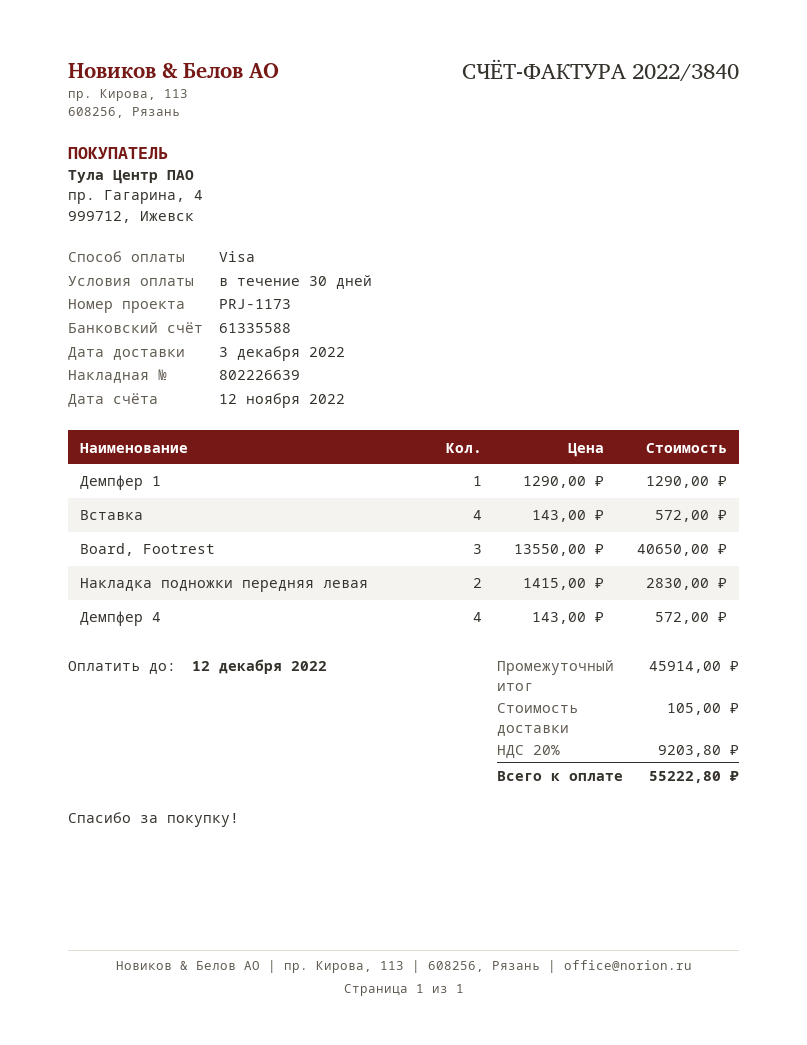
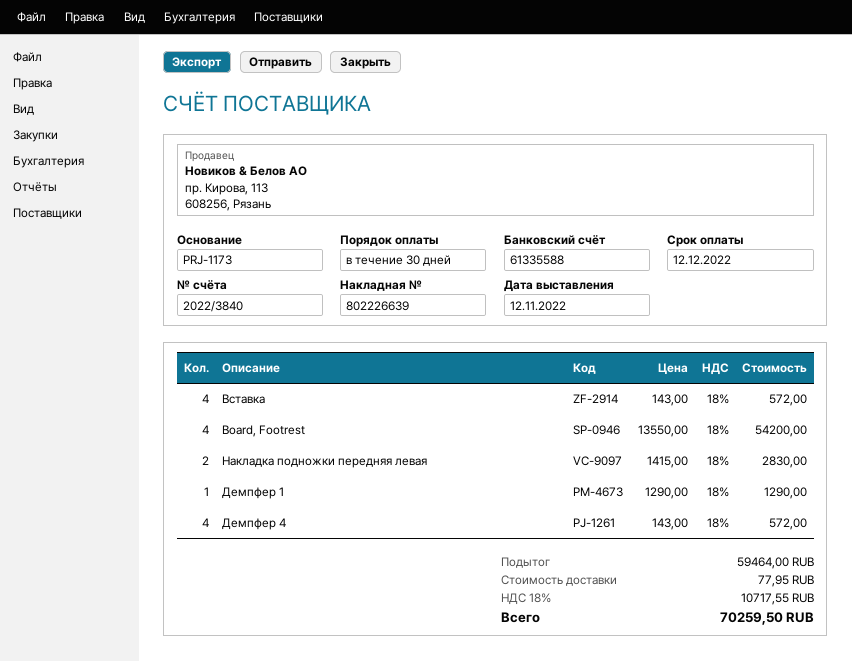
Board, Footrest: 3 x 13550.00 = 40650.00 -> 4 x 13550.00 = 54200.00
subtotal: 45914.00 -> 59464.00
shipping: 105.00 -> 77.95
tax: 20% = 9203.80 -> 18% = 10717.55
total: 55222.80 -> 70259.50

